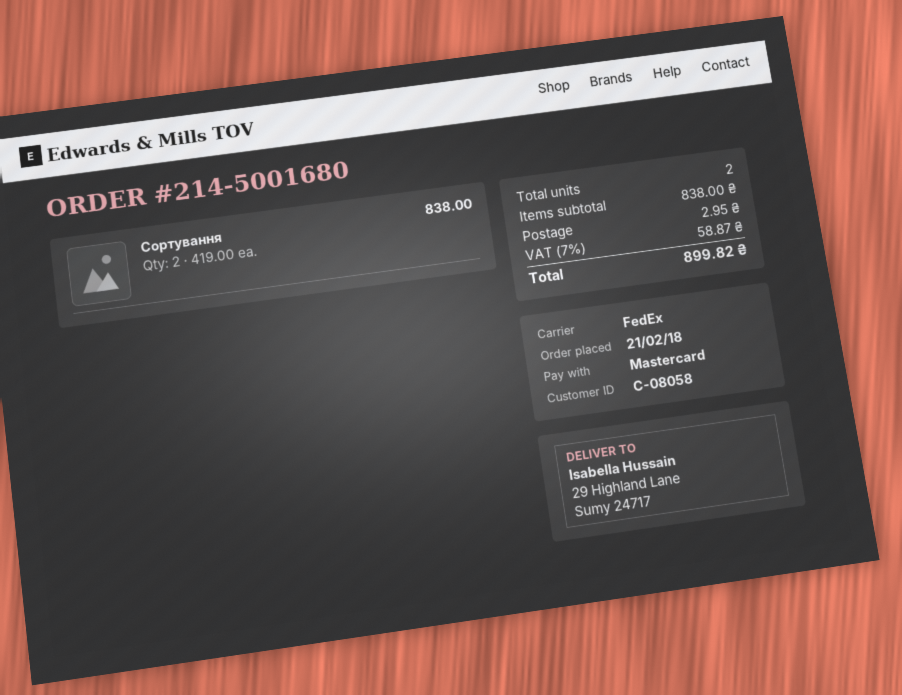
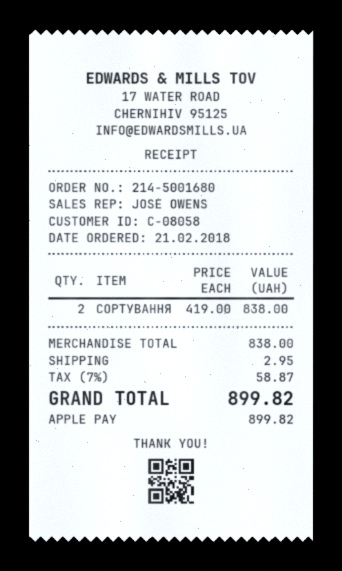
payment method: Mastercard -> Apple Pay

